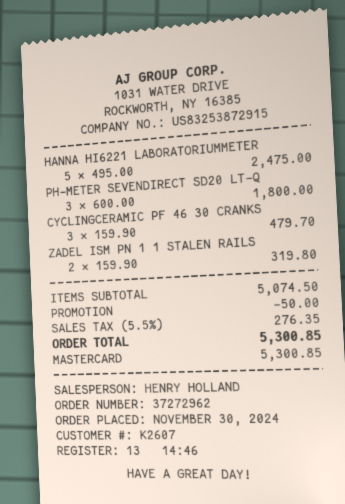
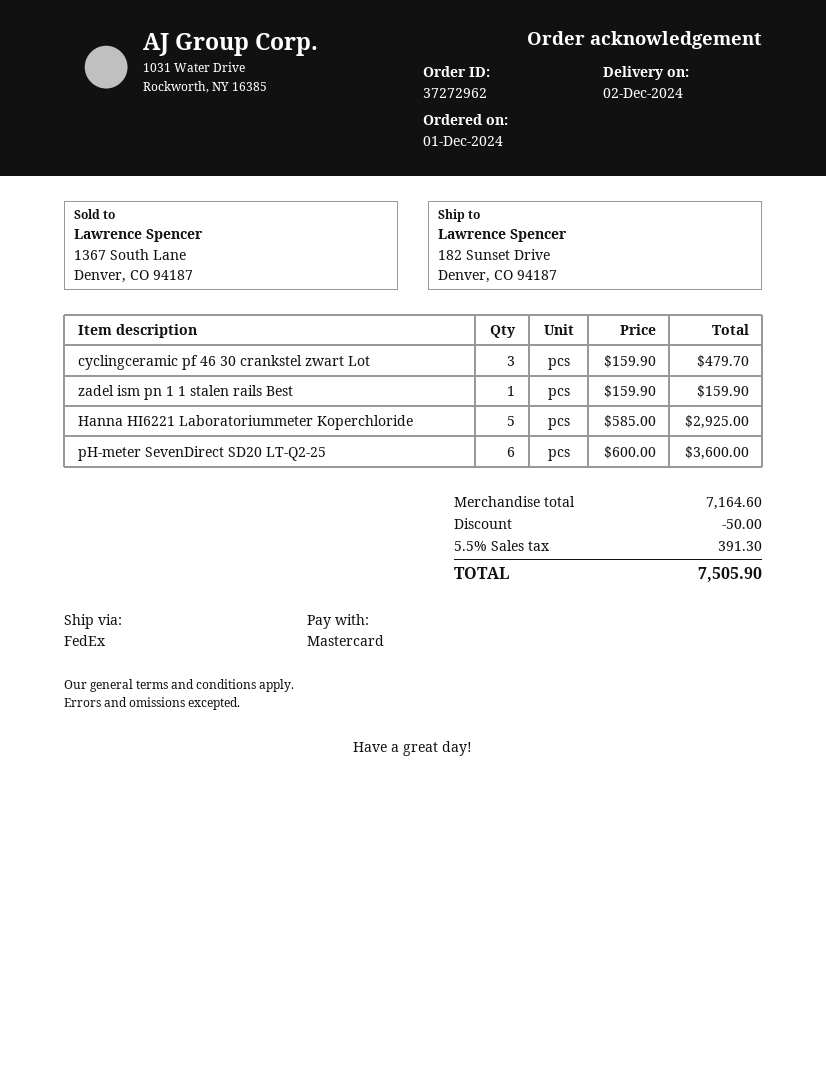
order date: 2024-11-30 -> 2024-12-01
HANNA HI6221 LABORATORIUMMETER: 5 x 495.00 = 2475.00 -> 5 x 585.00 = 2925.00
PH-METER SEVENDIRECT SD20 LT-Q: 3 x 600.00 = 1800.00 -> 6 x 600.00 = 3600.00
ZADEL ISM PN 1 1 STALEN RAILS: 2 x 159.90 = 319.80 -> 1 x 159.90 = 159.90
subtotal: 5074.50 -> 7164.60
tax: 5.5% = 276.35 -> 5.5% = 391.30
total: 5300.85 -> 7505.90

